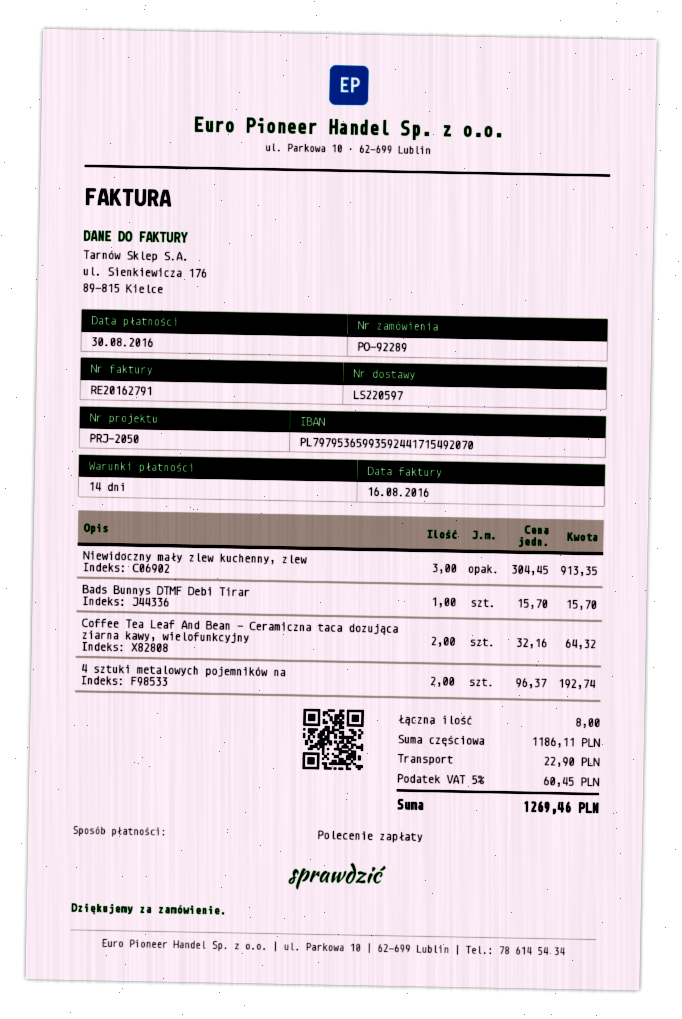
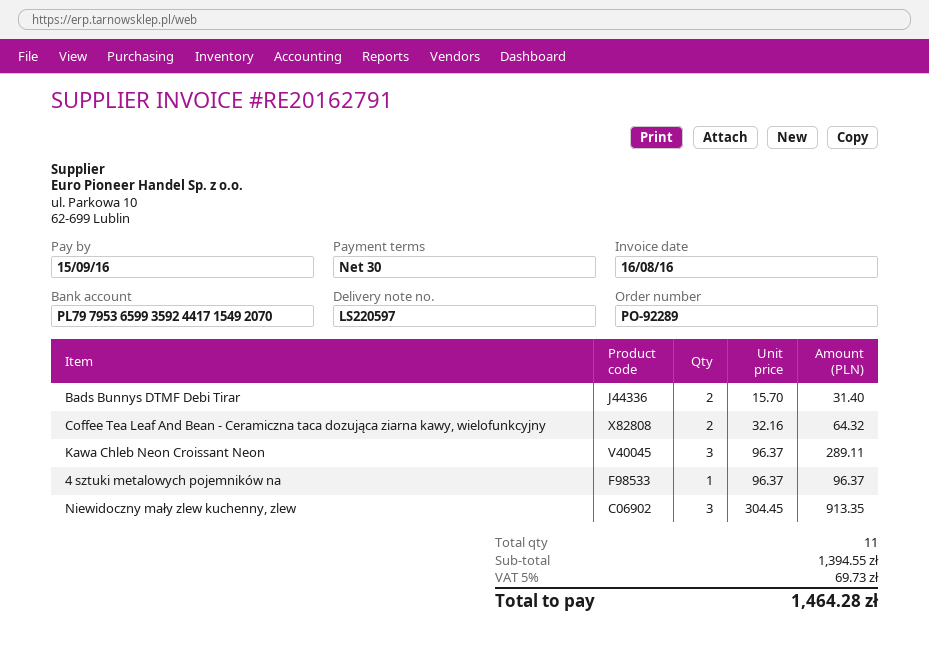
payment terms: 14 days -> 30 days
due date: 2016-08-30 -> 2016-09-15
Bads Bunnys DTMF Debi Tirar: 1 x 15.70 = 15.70 -> 2 x 15.70 = 31.40
4 sztuki metalowych pojemników na: 2 x 96.37 = 192.74 -> 1 x 96.37 = 96.37
Kawa Chleb Neon Croissant Neon: none -> 3 x 96.37 = 289.11
total quantity: 8 -> 11
subtotal: 1186.11 -> 1394.55
shipping: 22.90 -> none
tax: 5% = 60.45 -> 5% = 69.73
total: 1269.46 -> 1464.28

